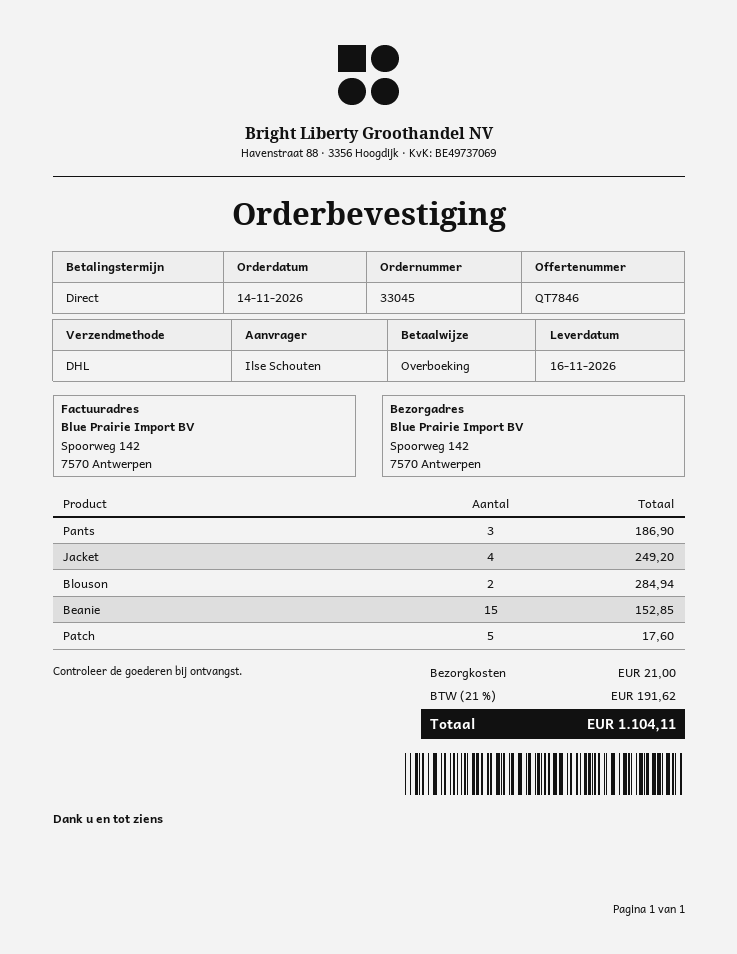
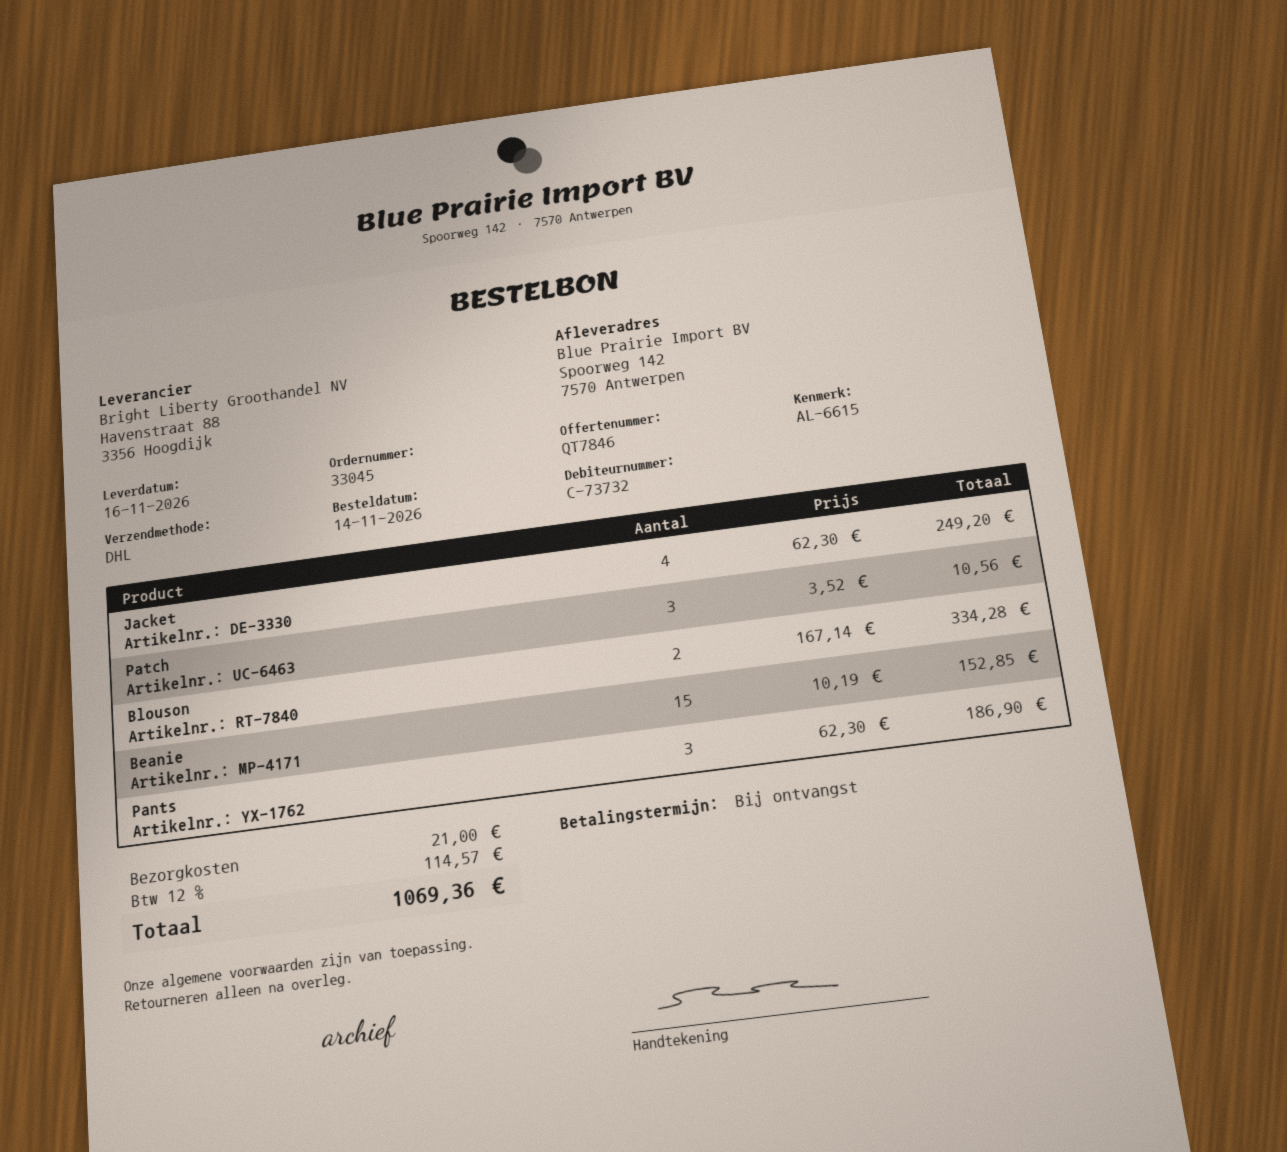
Blouson: 2 for 284.94 -> 2 for 334.28
Patch: 5 for 17.60 -> 3 for 10.56
tax: 21% = 191.62 -> 12% = 114.57
total: 1104.11 -> 1069.36

